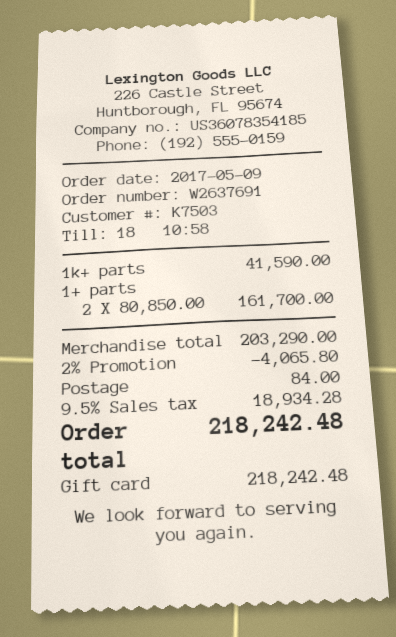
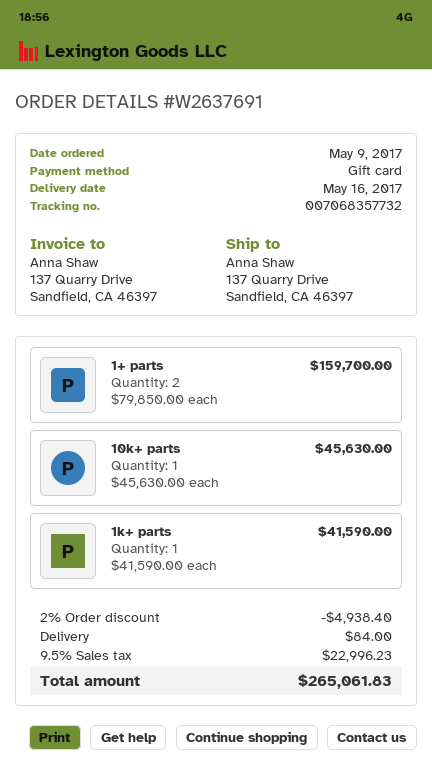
1+ parts: 2 x 80850.00 = 161700.00 -> 2 x 79850.00 = 159700.00
10k+ parts: none -> 1 x 45630.00 = 45630.00
discount: 2% = 4065.80 -> 2% = 4938.40
tax: 9.5% = 18934.28 -> 9.5% = 22996.23
total: 218242.48 -> 265061.83

